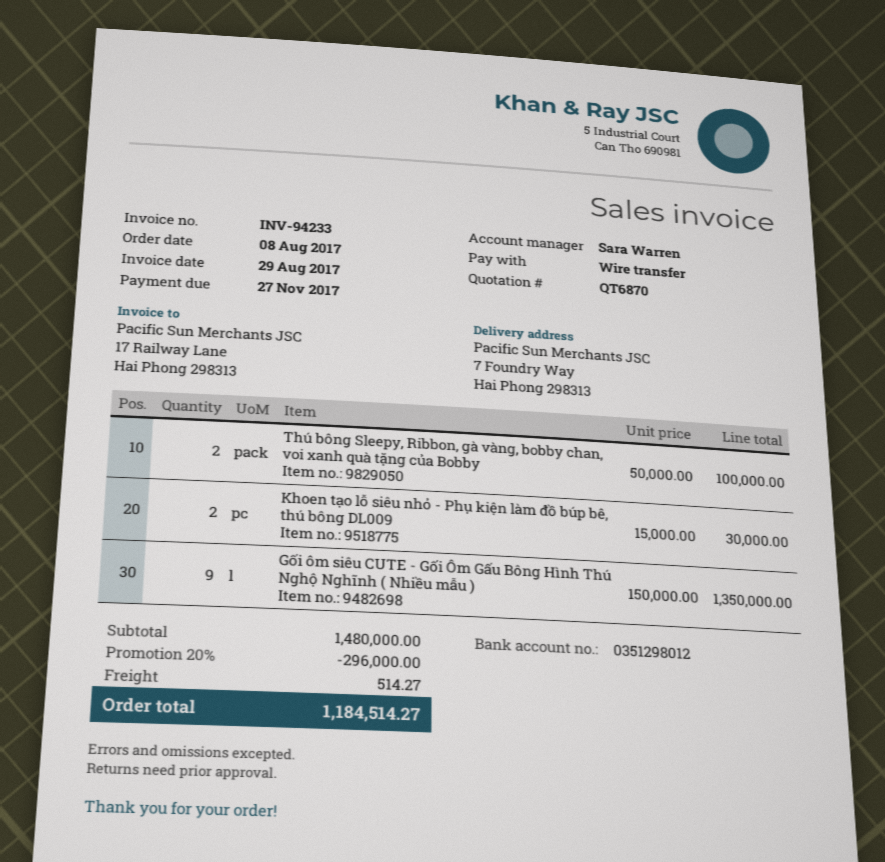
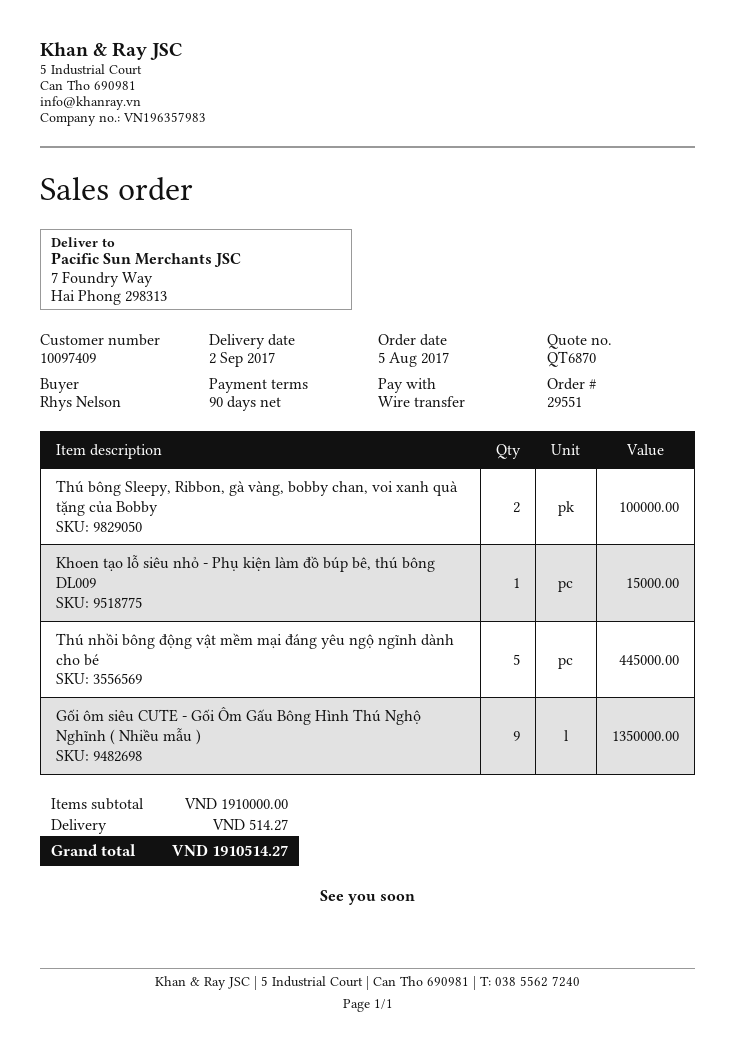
order date: 2017-08-08 -> 2017-08-05
Khoen tạo lỗ siêu nhỏ - Phụ kiện làm đồ búp bê, thú bông DL009: 2 for 30000.00 -> 1 for 15000.00
Thú nhồi bông động vật mềm mại đáng yêu ngộ ngĩnh dành cho bé: none -> 5 for 445000.00
subtotal: 1480000.00 -> 1910000.00
discount: 20% = 296000.00 -> none
total: 1184514.27 -> 1910514.27

